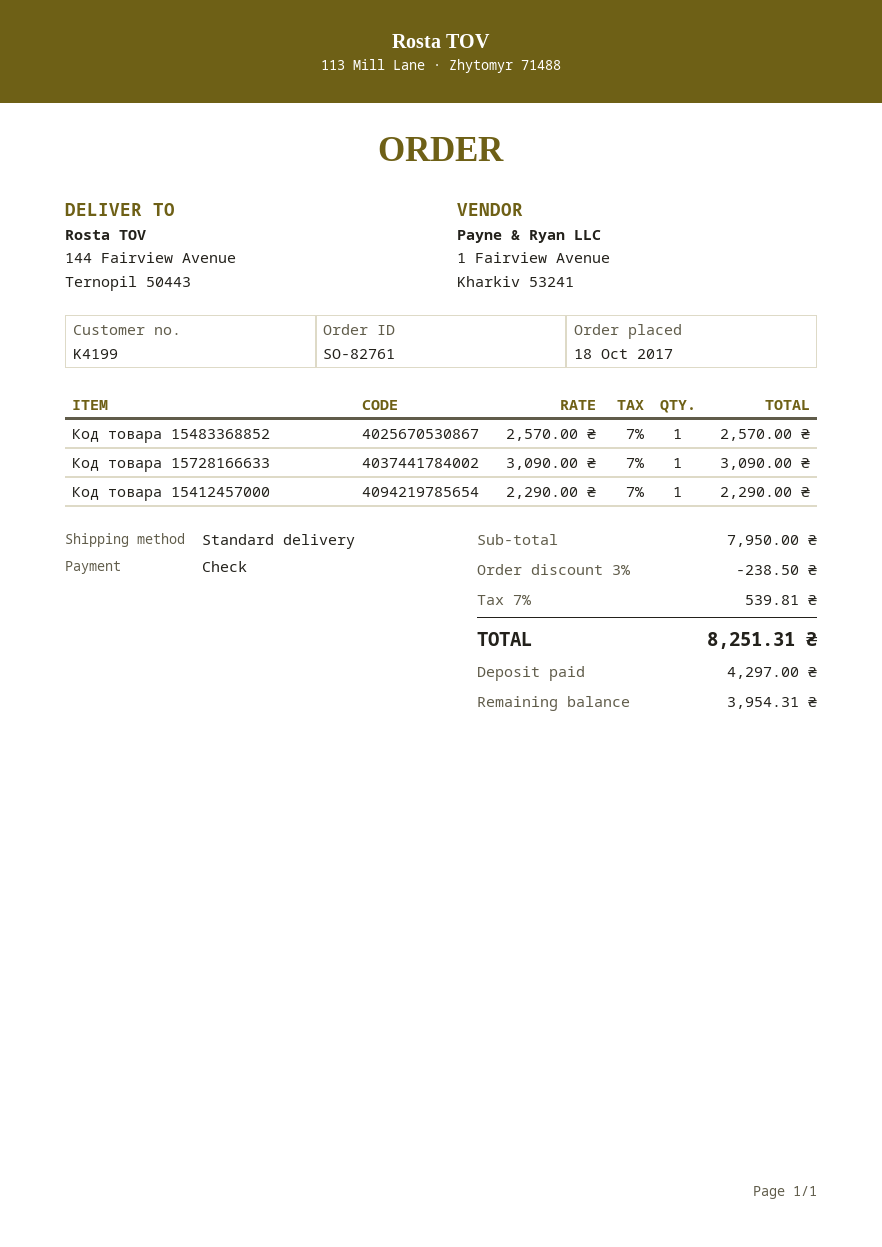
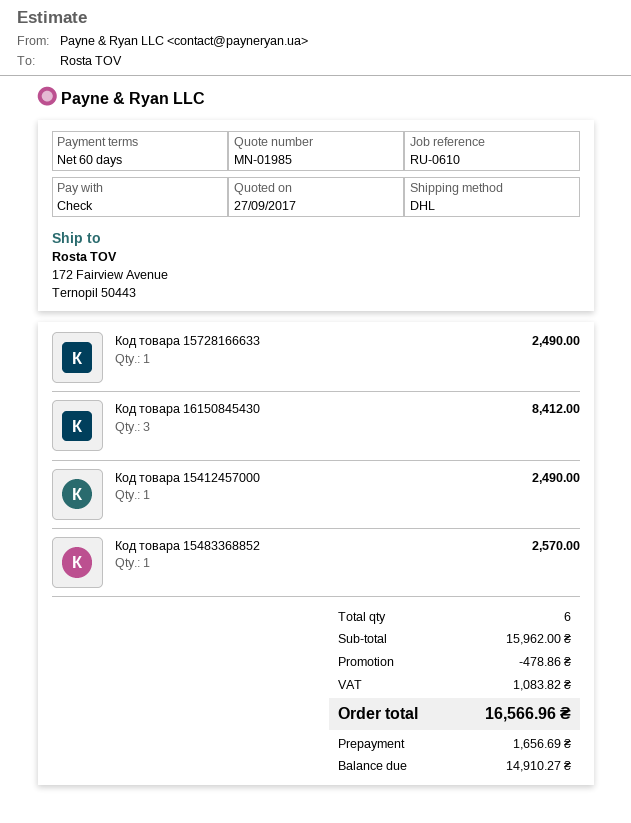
shipping method: standard -> DHL
ship to: 144 Fairview Avenue, Ternopil 50443 -> 172 Fairview Avenue, Ternopil 50443
Код товара 15728166633: 1 for 3090.00 -> 1 for 2490.00
Код товара 15412457000: 1 for 2290.00 -> 1 for 2490.00
Код товара 16150845430: none -> 3 for 8412.00
subtotal: 7950.00 -> 15962.00
discount: 238.50 -> 478.86
tax: 539.81 -> 1083.82
total: 8251.31 -> 16566.96
deposit: 4297.00 -> 1656.69
balance: 3954.31 -> 14910.27

